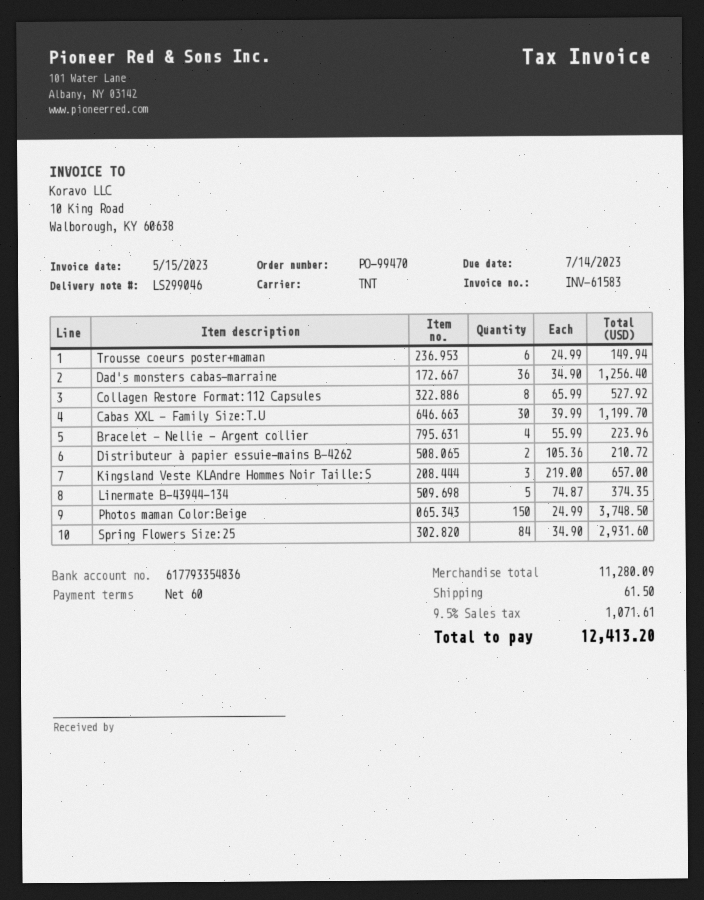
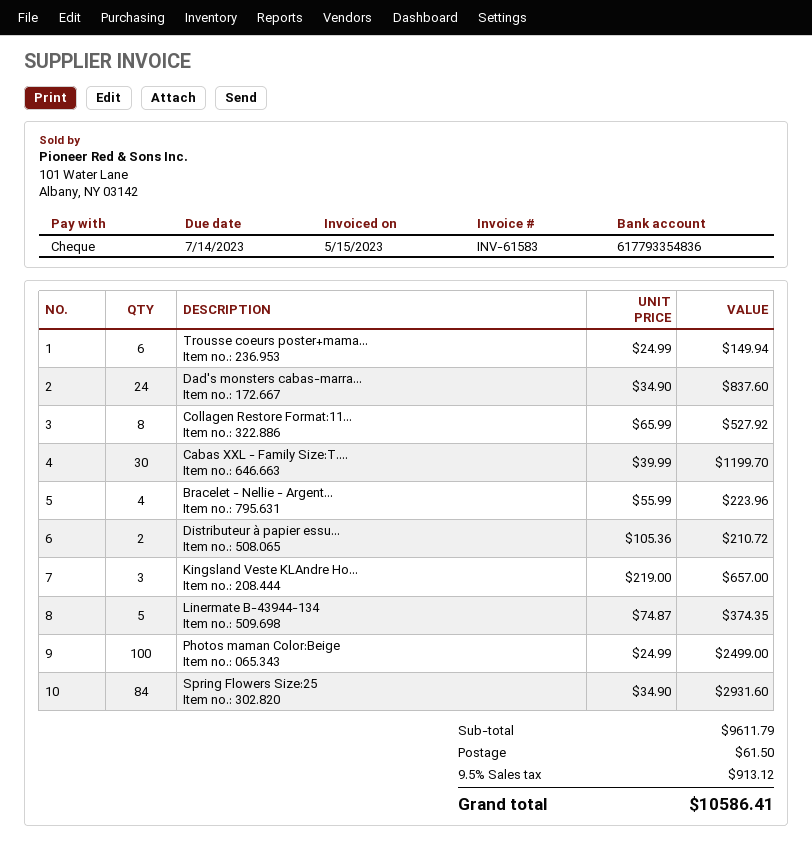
Dad's monsters cabas-marraine: 36 x 34.90 = 1256.40 -> 24 x 34.90 = 837.60
Photos maman Color:Beige: 150 x 24.99 = 3748.50 -> 100 x 24.99 = 2499.00
subtotal: 11280.09 -> 9611.79
tax: 9.5% = 1071.61 -> 9.5% = 913.12
total: 12413.20 -> 10586.41

